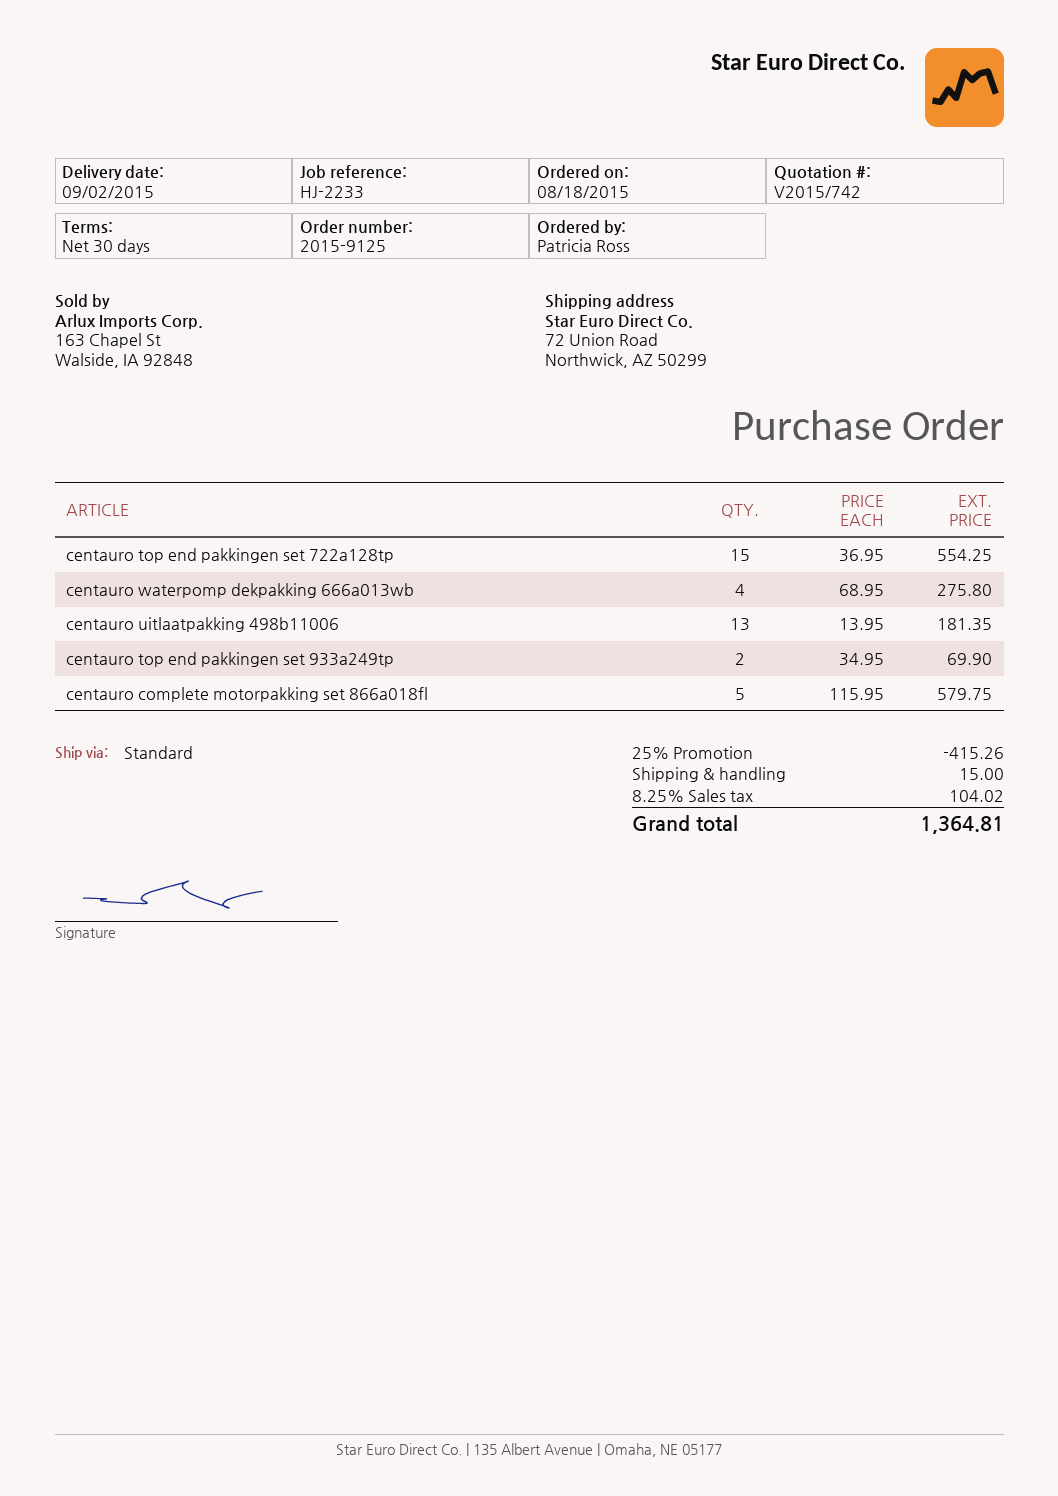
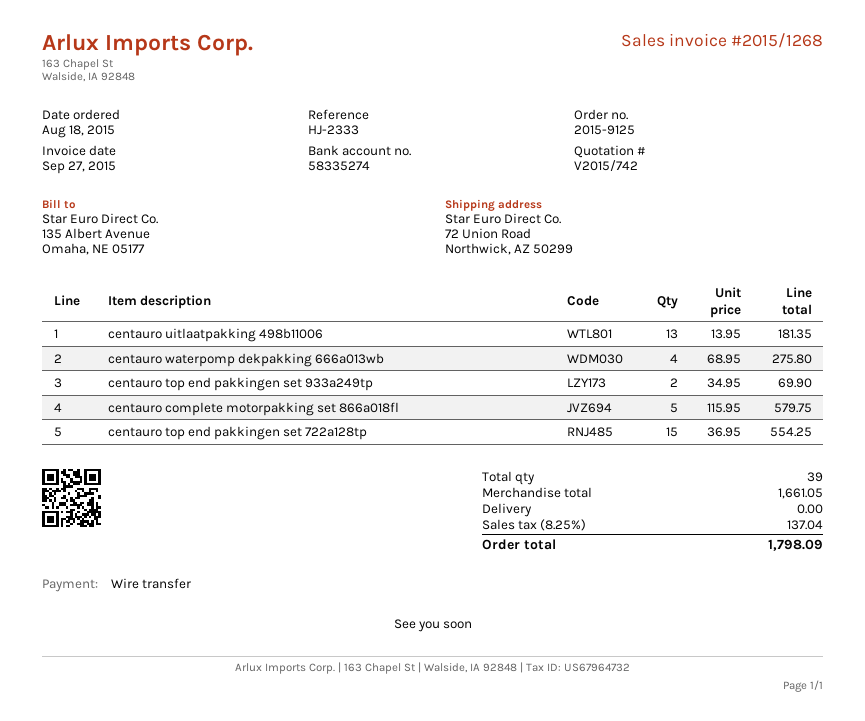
reference: HJ-2233 -> HJ-2333
discount: 25% = 415.26 -> none
shipping: 15.00 -> 0.00
tax: 8.25% = 104.02 -> 8.25% = 137.04
total: 1364.81 -> 1798.09

